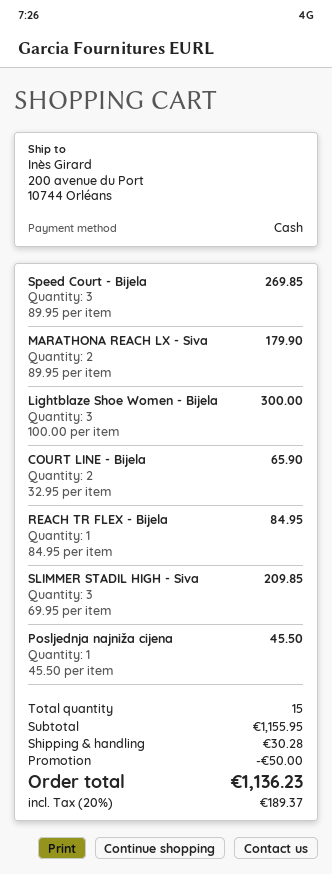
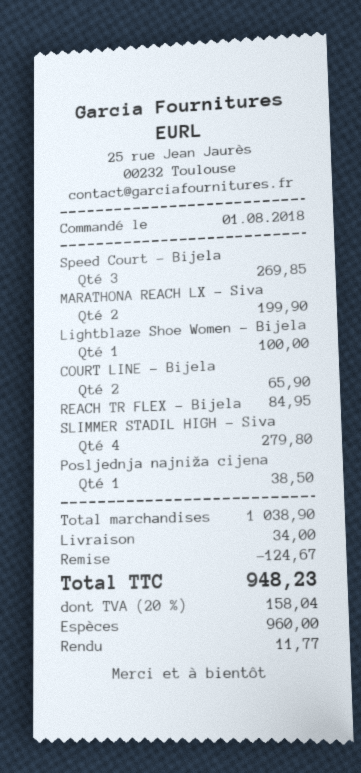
MARATHONA REACH LX - Siva: 2 for 179.90 -> 2 for 199.90
Lightblaze Shoe Women - Bijela: 3 for 300.00 -> 1 for 100.00
SLIMMER STADIL HIGH - Siva: 3 for 209.85 -> 4 for 279.80
Posljednja najniža cijena: 1 for 45.50 -> 1 for 38.50
subtotal: 1155.95 -> 1038.90
discount: 50.00 -> 124.67
shipping: 30.28 -> 34.00
tax: 20% = 189.37 -> 20% = 158.04
total: 1136.23 -> 948.23

